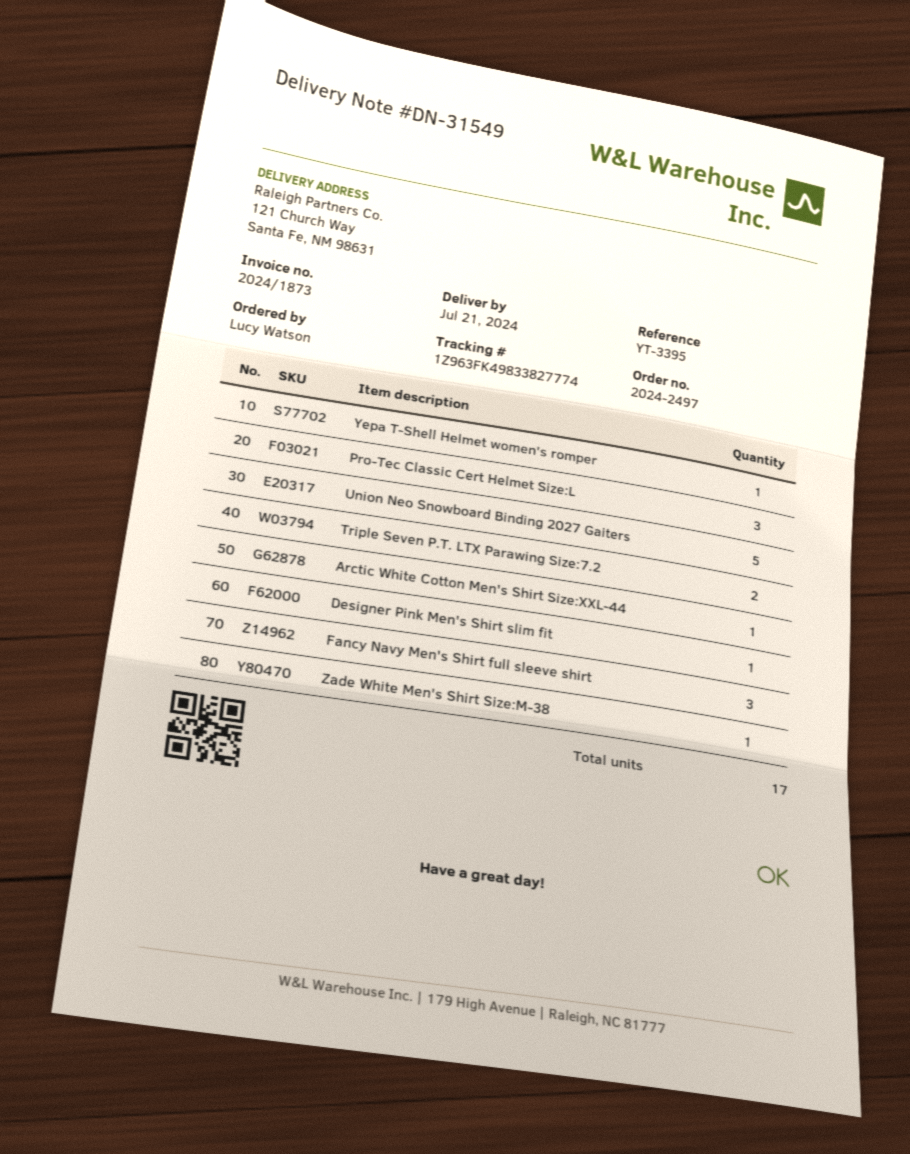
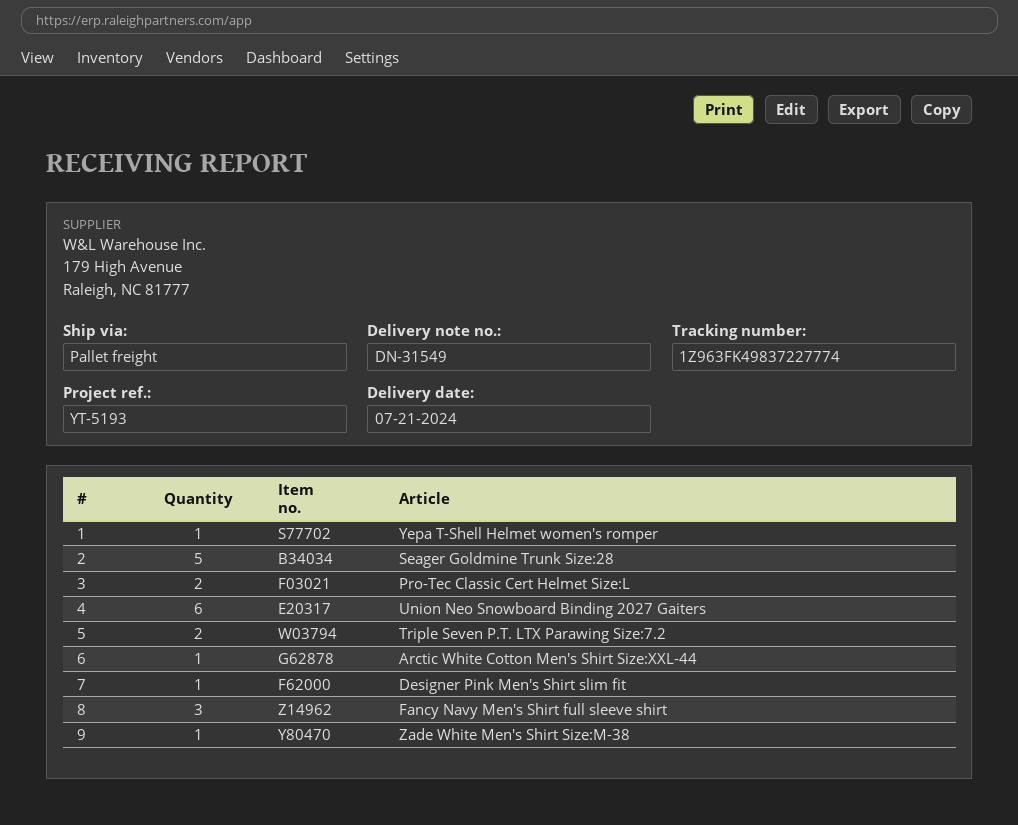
reference: YT-3395 -> YT-5193
tracking number: 1Z963FK49833827774 -> 1Z963FK49837227774
Pro-Tec Classic Cert Helmet Size:L: 3 -> 2
Union Neo Snowboard Binding 2027 Gaiters: 5 -> 6
Seager Goldmine Trunk Size:28: none -> 5

